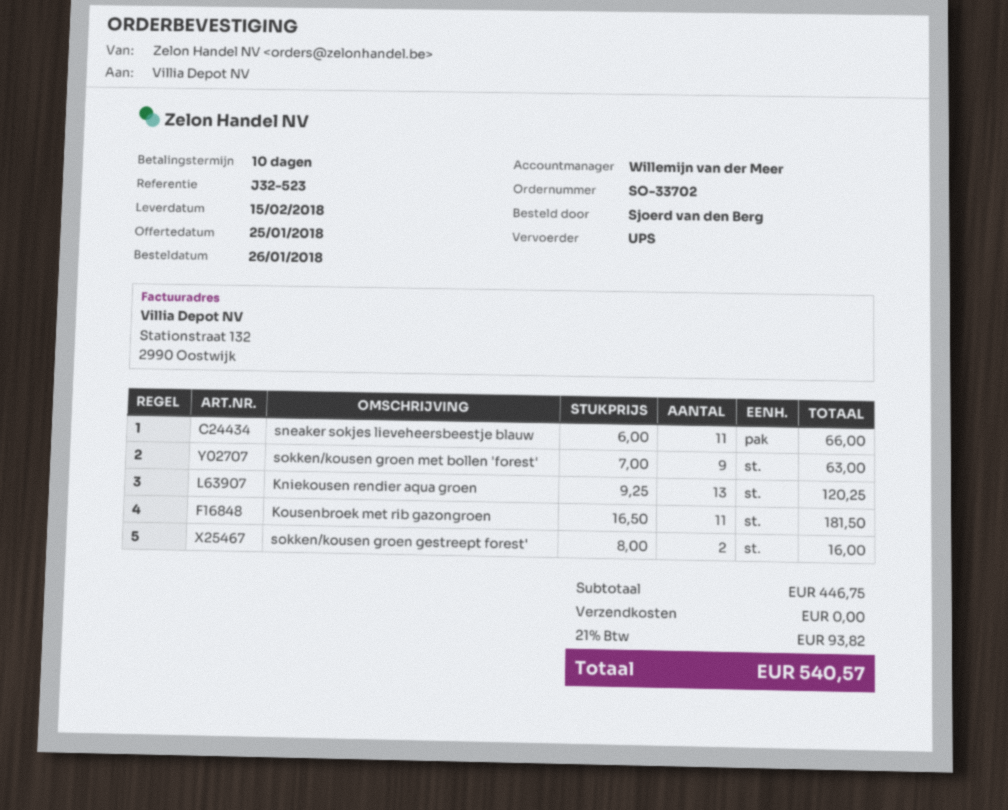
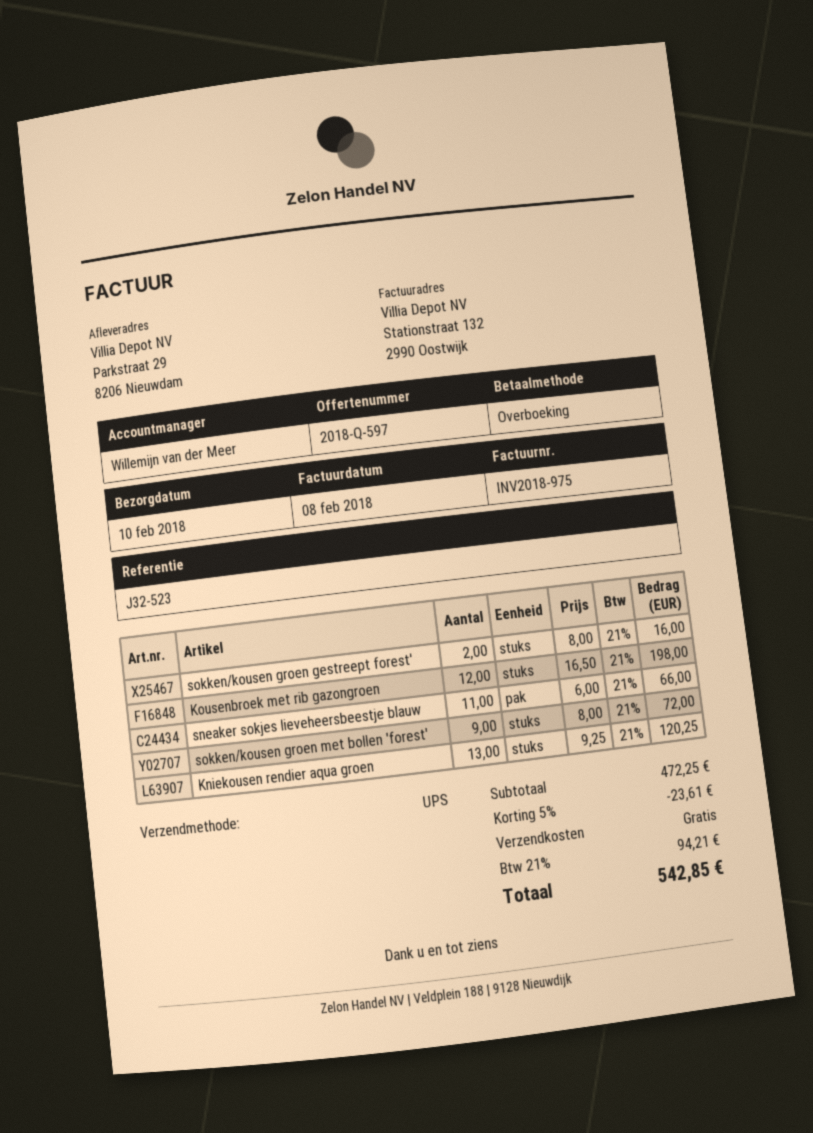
delivery date: 2018-02-15 -> 2018-02-10
sokken/kousen groen met bollen 'forest': 9 x 7.00 = 63.00 -> 9 x 8.00 = 72.00
Kousenbroek met rib gazongroen: 11 x 16.50 = 181.50 -> 12 x 16.50 = 198.00
subtotal: 446.75 -> 472.25
discount: none -> 5% = 23.61
tax: 21% = 93.82 -> 21% = 94.21
total: 540.57 -> 542.85

